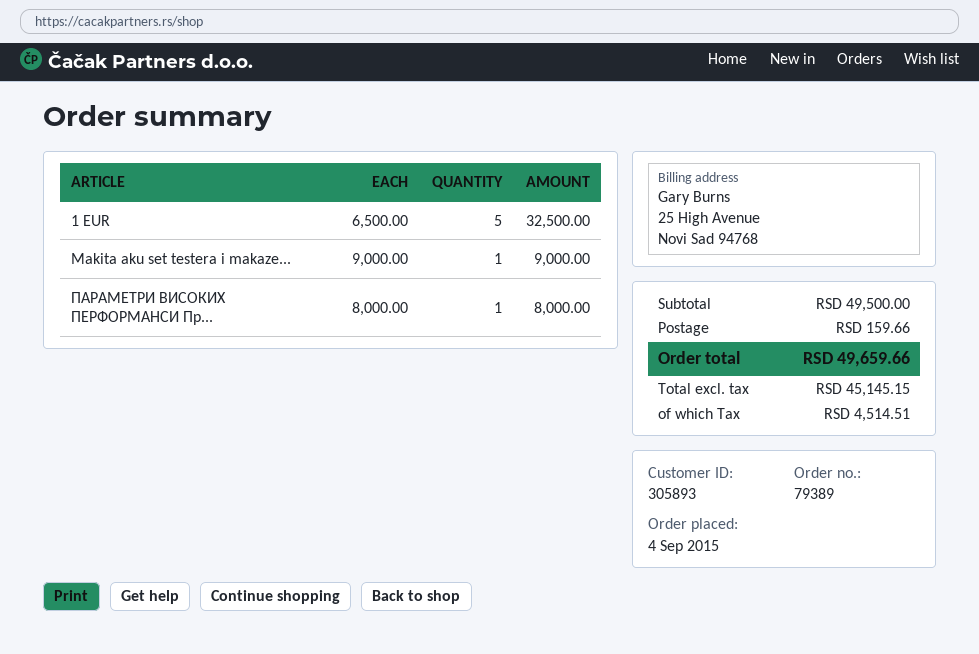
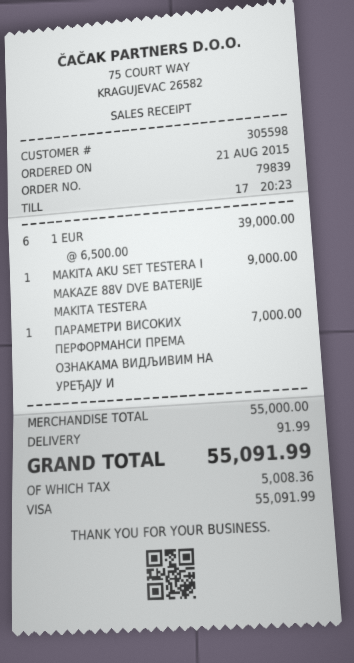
order number: 79389 -> 79839
order date: 2015-09-04 -> 2015-08-21
customer number: 305893 -> 305598
1 EUR: 5 x 6500.00 = 32500.00 -> 6 x 6500.00 = 39000.00
ПАРАМЕТРИ ВИСОКИХ ПЕРФОРМАНСИ Пр...: 1 x 8000.00 = 8000.00 -> 1 x 7000.00 = 7000.00
subtotal: 49500.00 -> 55000.00
shipping: 159.66 -> 91.99
tax: 4514.51 -> 5008.36
total: 49659.66 -> 55091.99

